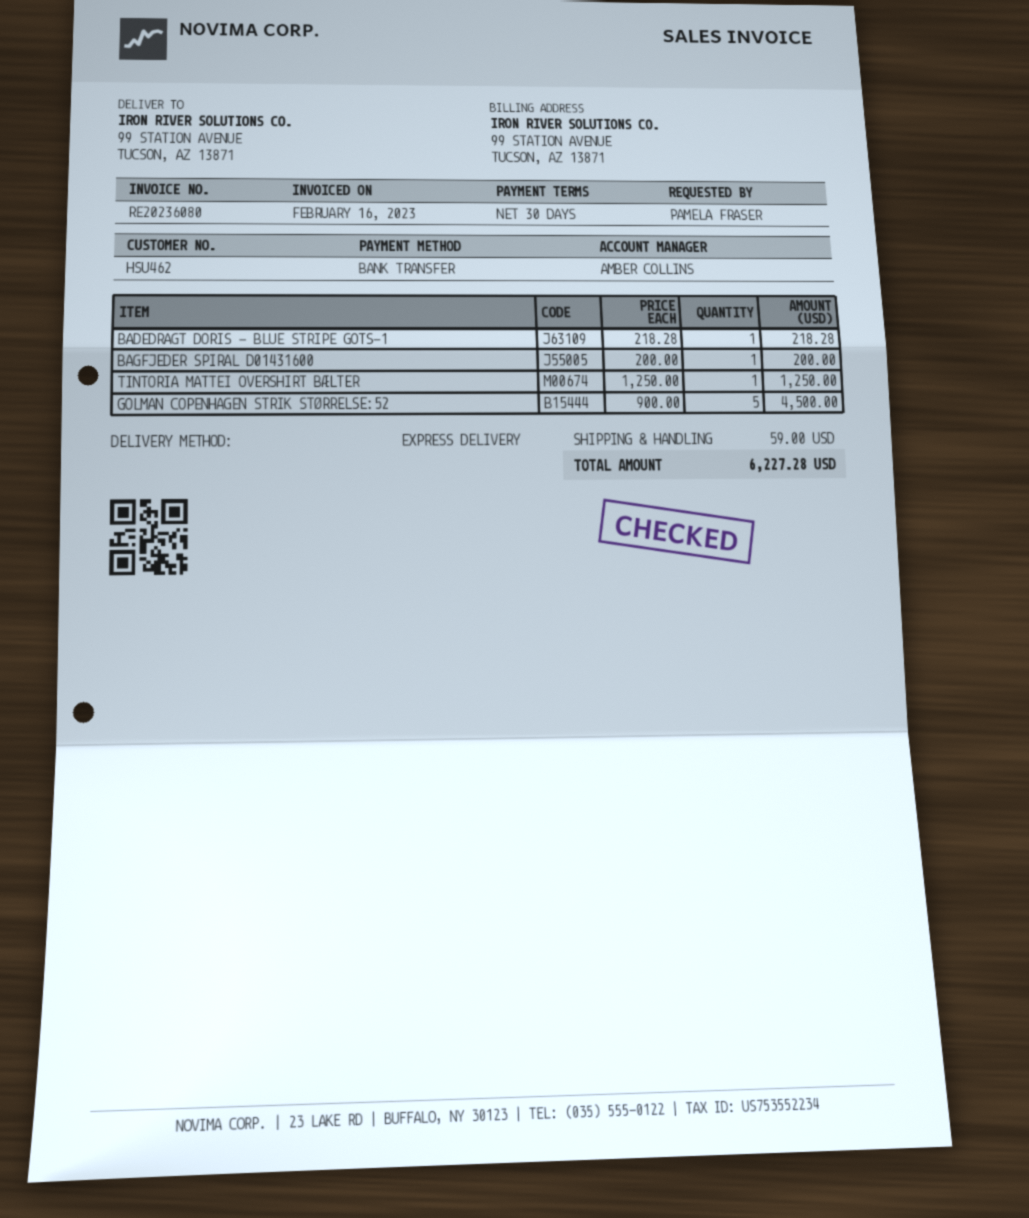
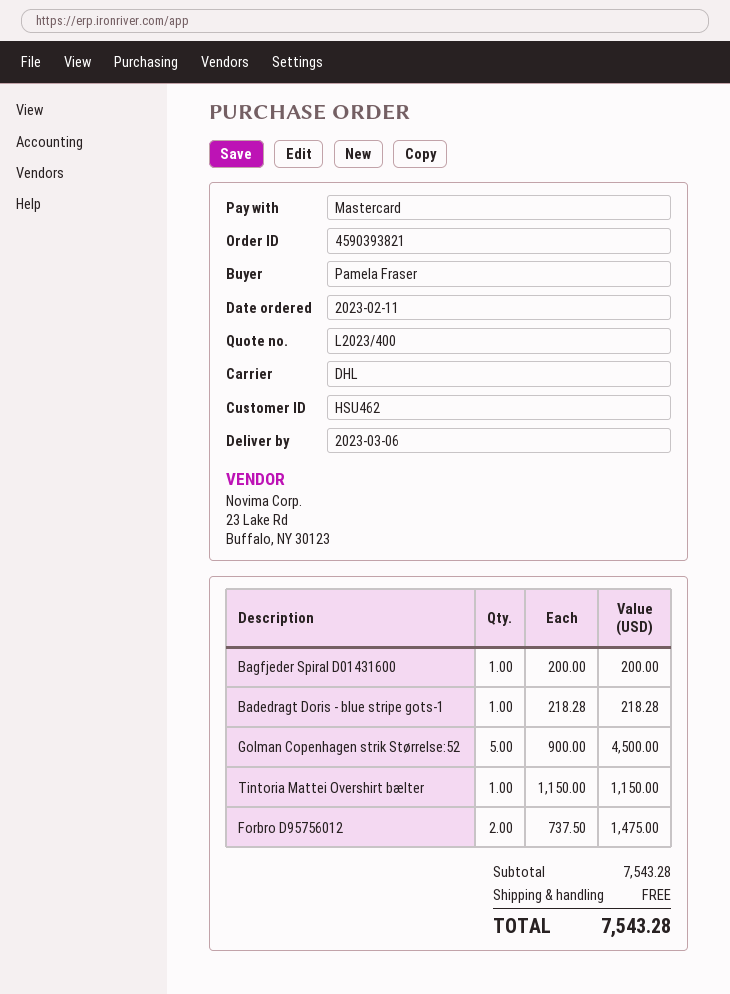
payment method: bank transfer -> Mastercard
shipping method: express -> DHL
TINTORIA MATTEI OVERSHIRT BÆLTER: 1 x 1250.00 = 1250.00 -> 1 x 1150.00 = 1150.00
Forbro D95756012: none -> 2 x 737.50 = 1475.00
shipping: 59.00 -> 0.00
total: 6227.28 -> 7543.28

